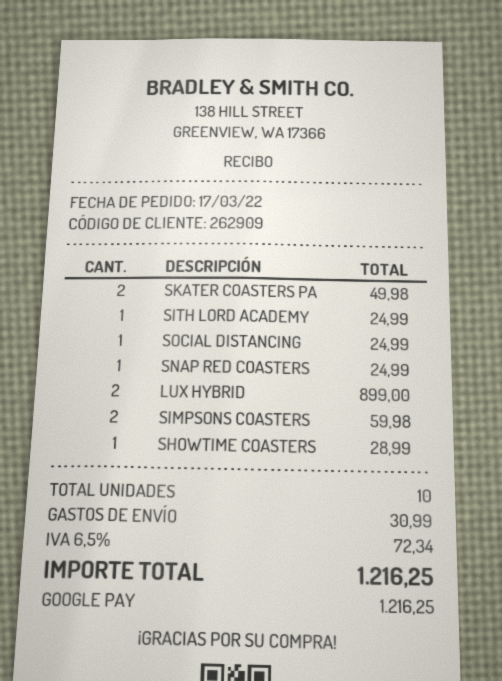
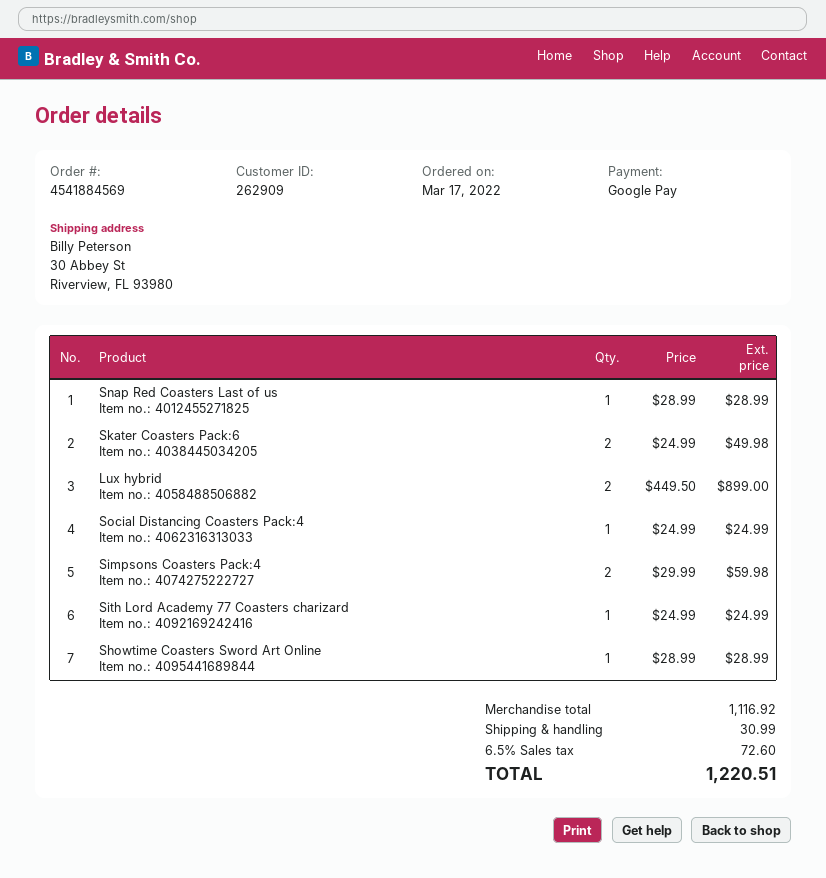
SNAP RED COASTERS: 1 for 24.99 -> 1 for 28.99
tax: 6.5% = 72.34 -> 6.5% = 72.60
total: 1216.25 -> 1220.51

